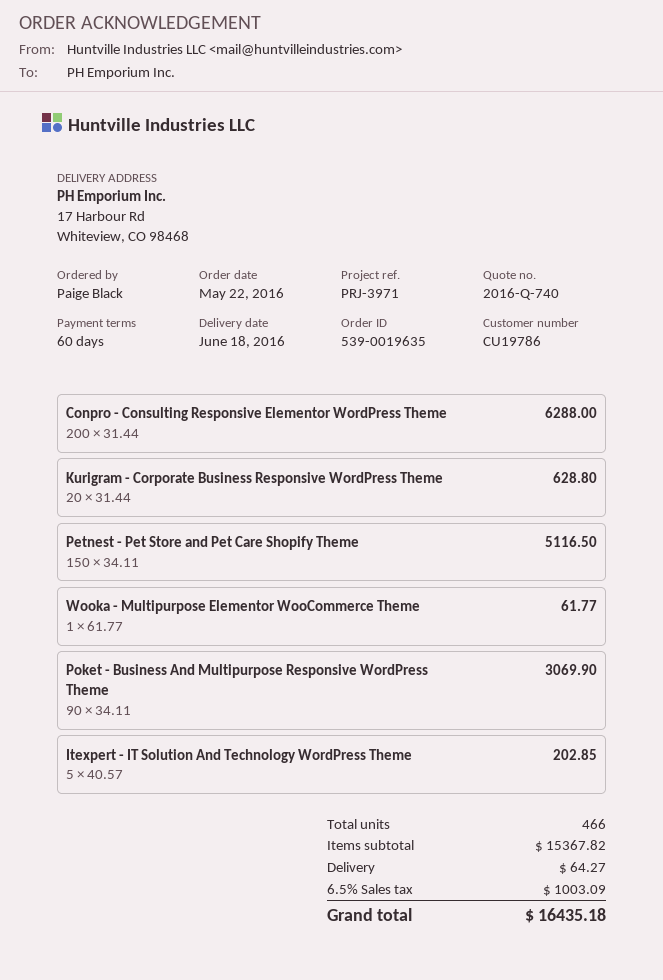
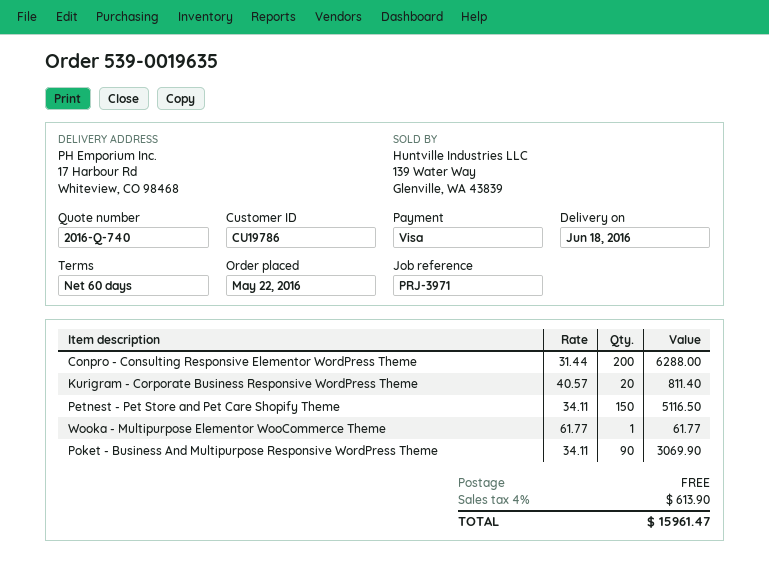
Kurigram - Corporate Business Responsive WordPress Theme: 20 x 31.44 = 628.80 -> 20 x 40.57 = 811.40
Itexpert - IT Solution And Technology WordPress Theme: 5 x 40.57 = 202.85 -> none
shipping: 64.27 -> 0.00
tax: 6.5% = 1003.09 -> 4% = 613.90
total: 16435.18 -> 15961.47

